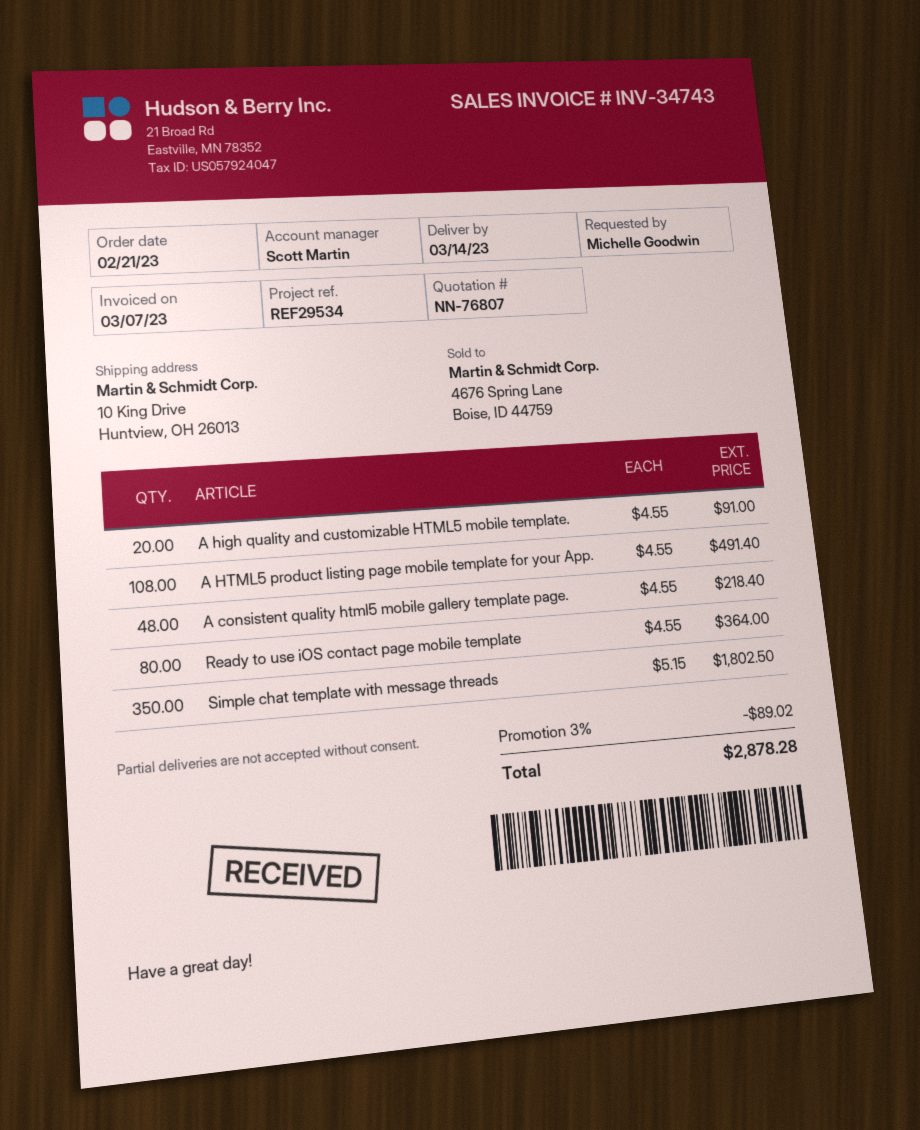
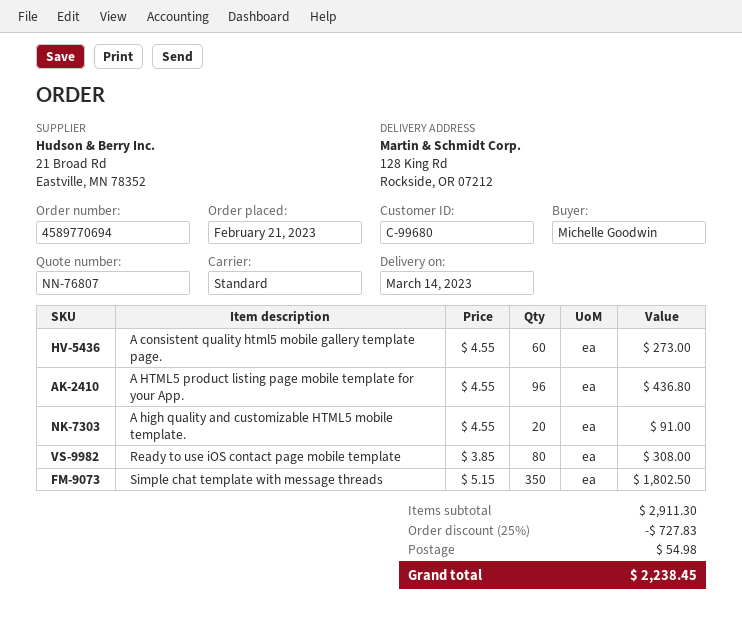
ship to: 10 King Drive, Huntview, OH 26013 -> 128 King Rd, Rockside, OR 07212
A HTML5 product listing page mobile template for your App.: 108 x 4.55 = 491.40 -> 96 x 4.55 = 436.80
A consistent quality html5 mobile gallery template page.: 48 x 4.55 = 218.40 -> 60 x 4.55 = 273.00
Ready to use iOS contact page mobile template: 80 x 4.55 = 364.00 -> 80 x 3.85 = 308.00
discount: 3% = 89.02 -> 25% = 727.83
shipping: none -> 54.98
total: 2878.28 -> 2238.45

